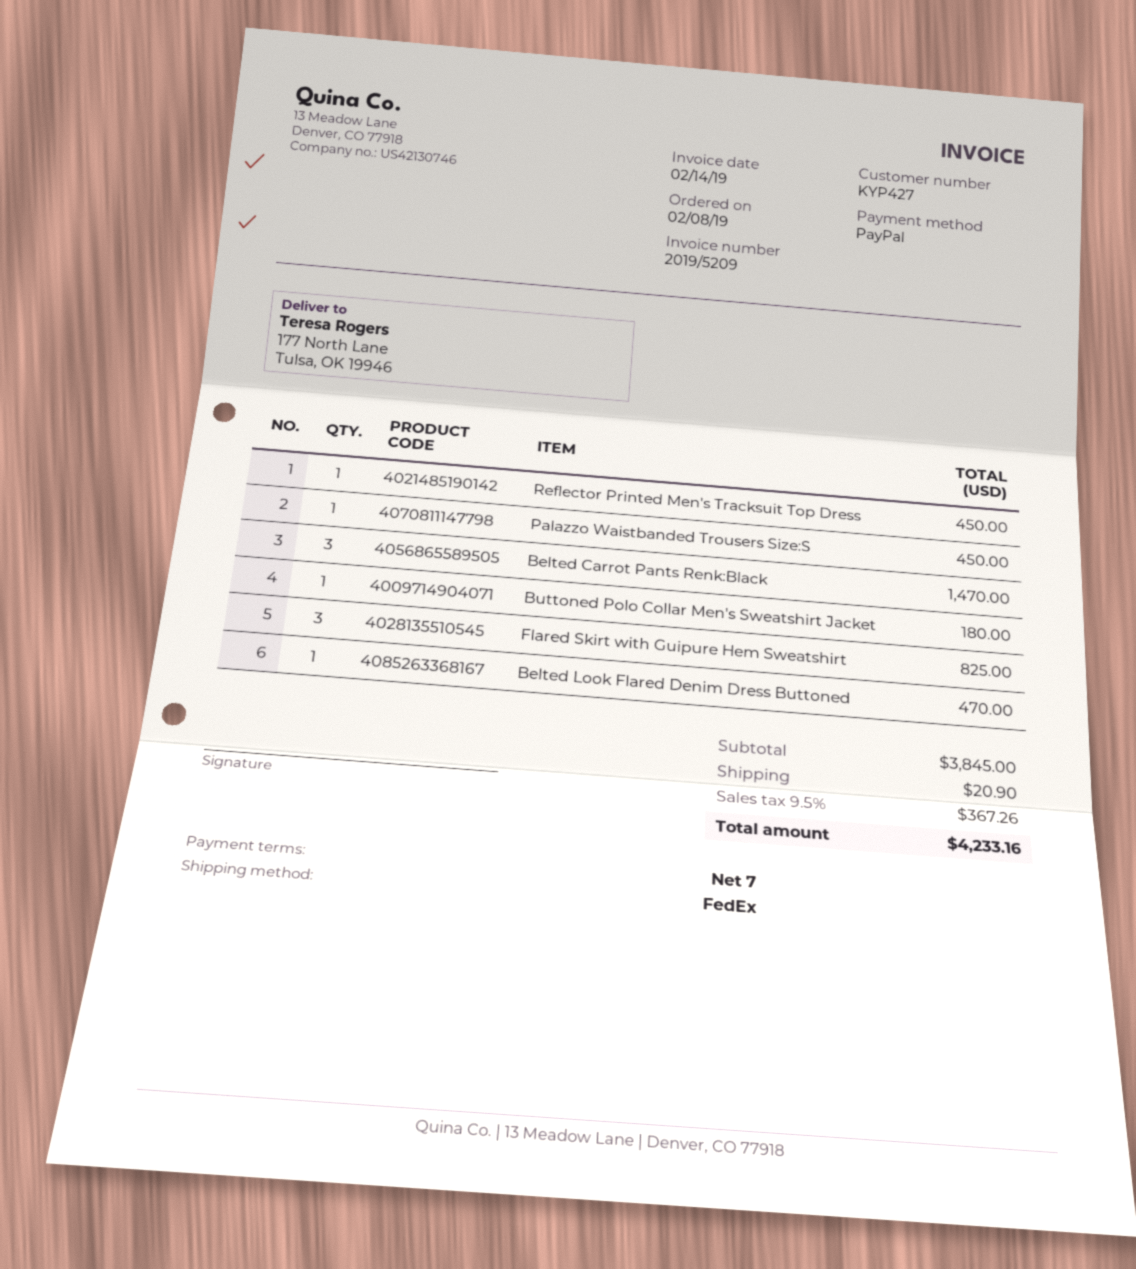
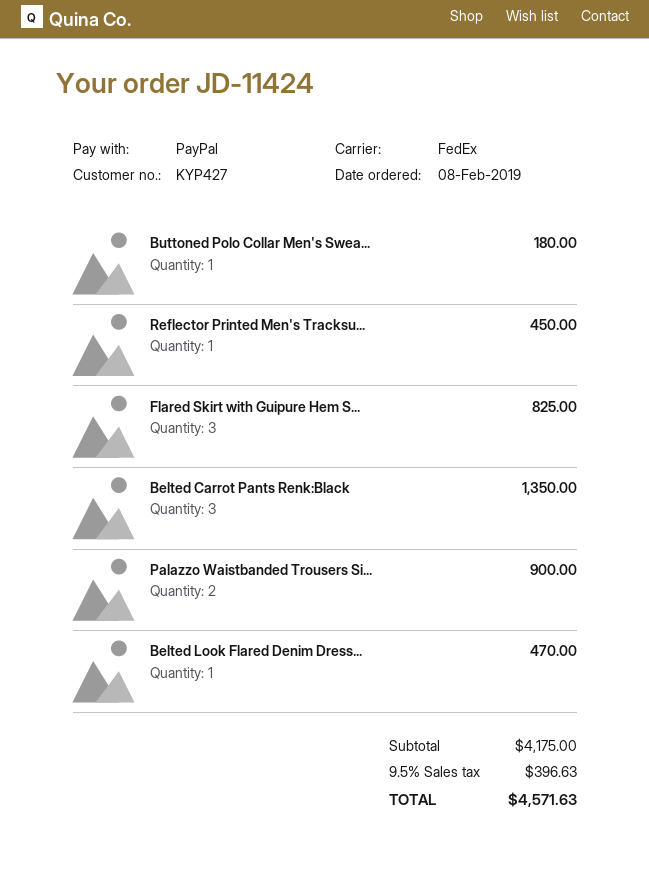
Palazzo Waistbanded Trousers Size:S: 1 for 450.00 -> 2 for 900.00
Belted Carrot Pants Renk:Black: 3 for 1470.00 -> 3 for 1350.00
subtotal: 3845.00 -> 4175.00
shipping: 20.90 -> none
tax: 9.5% = 367.26 -> 9.5% = 396.63
total: 4233.16 -> 4571.63

